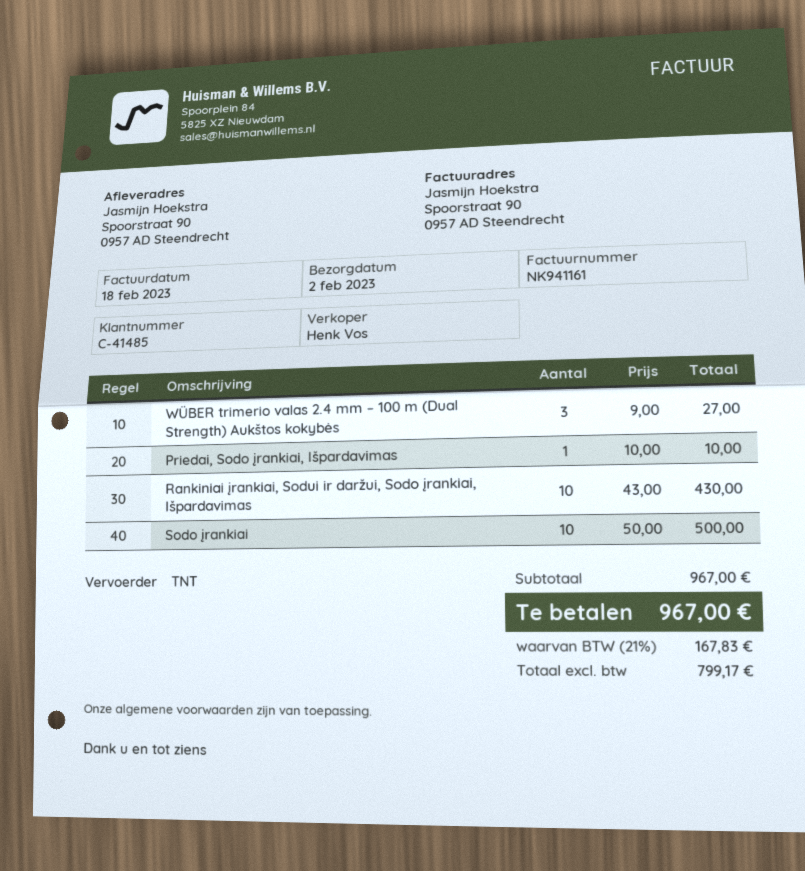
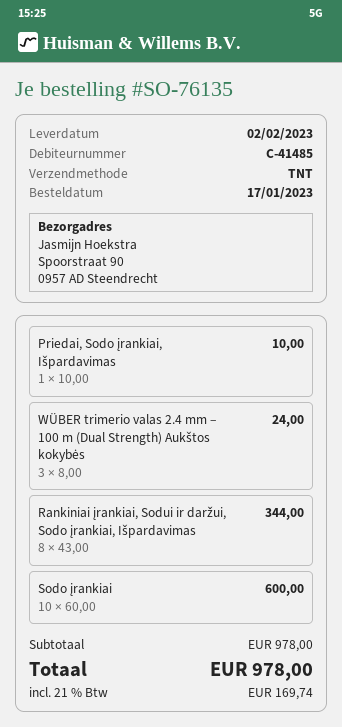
WÜBER trimerio valas 2.4 mm – 100 m (Dual Strength) Aukštos kokybės: 3 x 9.00 = 27.00 -> 3 x 8.00 = 24.00
Rankiniai įrankiai, Sodui ir daržui, Sodo įrankiai, Išpardavimas: 10 x 43.00 = 430.00 -> 8 x 43.00 = 344.00
Sodo įrankiai: 10 x 50.00 = 500.00 -> 10 x 60.00 = 600.00
subtotal: 967.00 -> 978.00
tax: 21% = 167.83 -> 21% = 169.74
total: 967.00 -> 978.00

